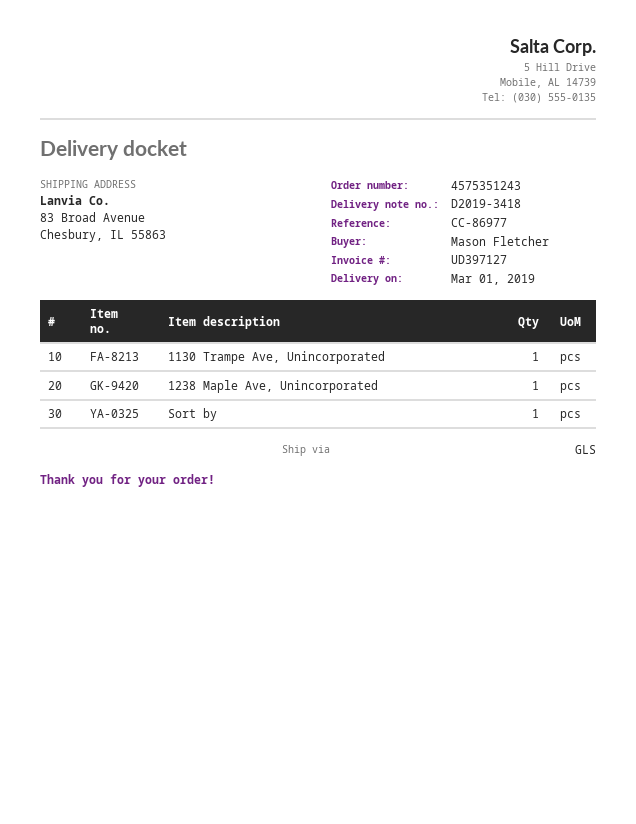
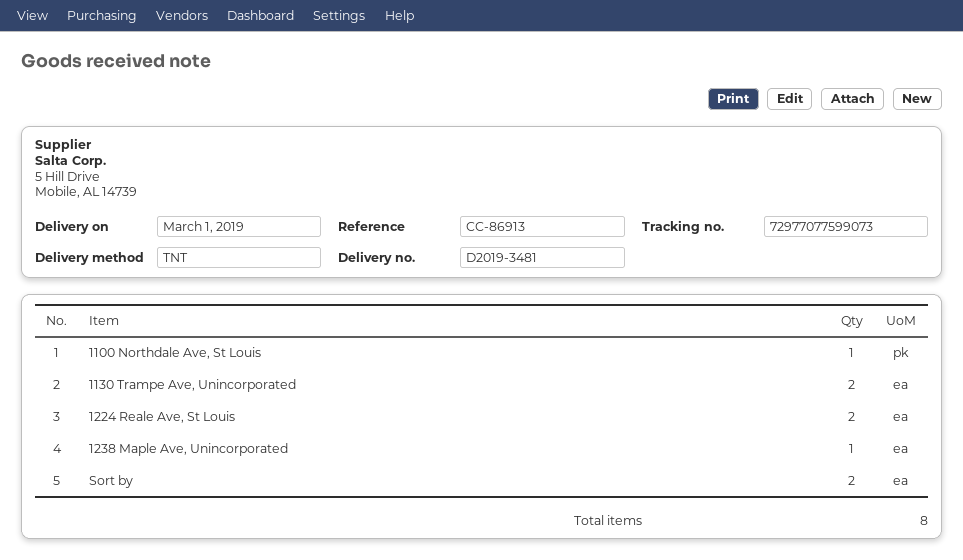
delivery note number: D2019-3418 -> D2019-3481
reference: CC-86977 -> CC-86913
shipping method: GLS -> TNT
1130 Trampe Ave, Unincorporated: 1 -> 2
Sort by: 1 -> 2
1100 Northdale Ave, St Louis: none -> 1
1224 Reale Ave, St Louis: none -> 2

